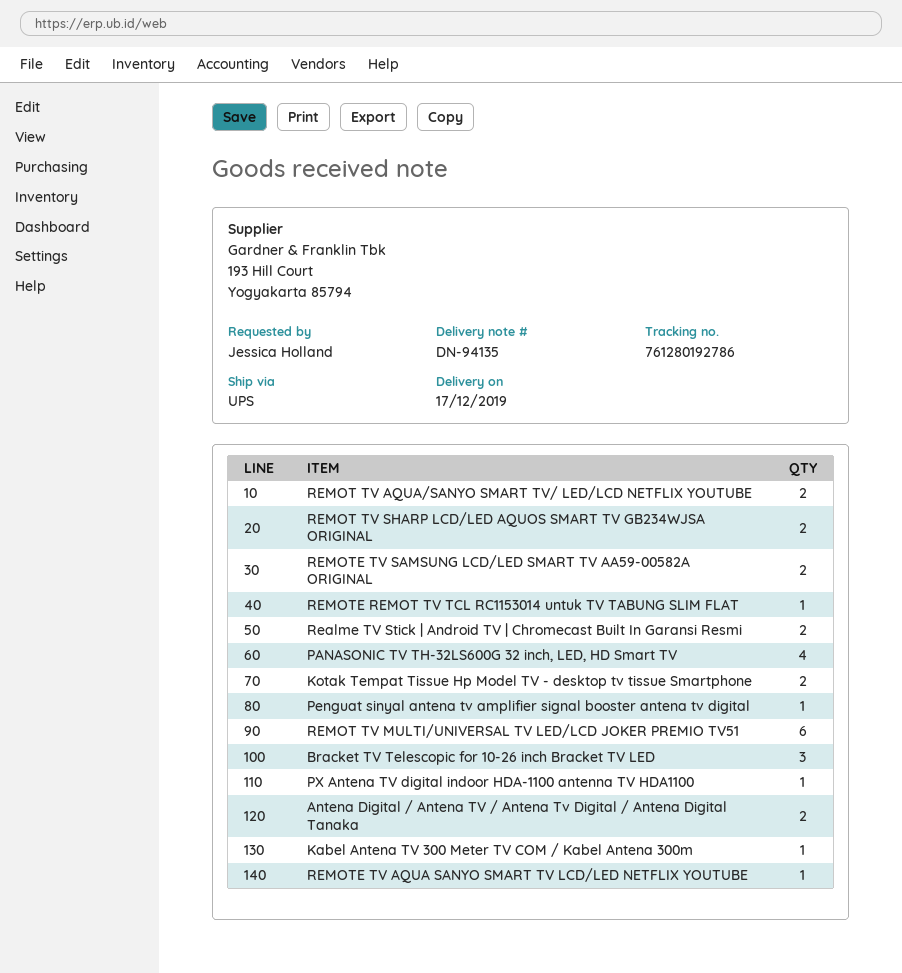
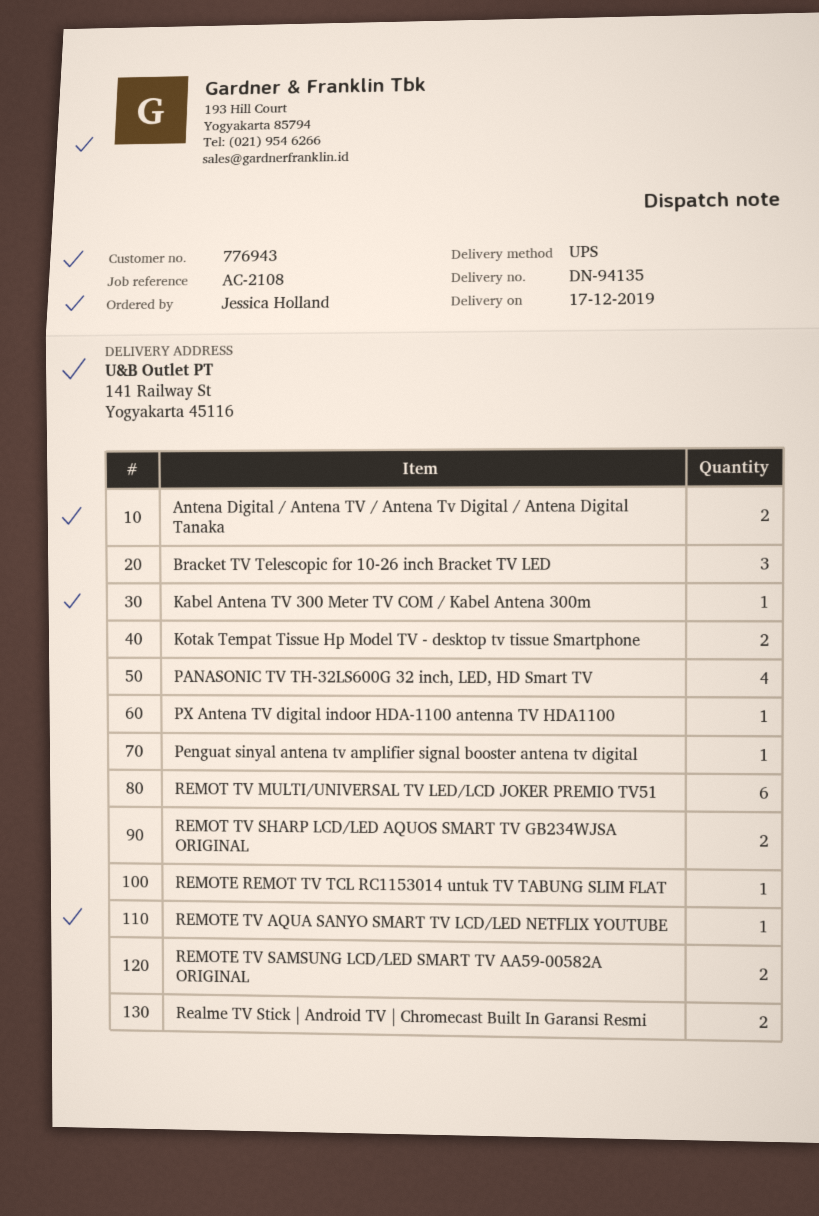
REMOT TV AQUA/SANYO SMART TV/ LED/LCD NETFLIX YOUTUBE: 2 -> none

